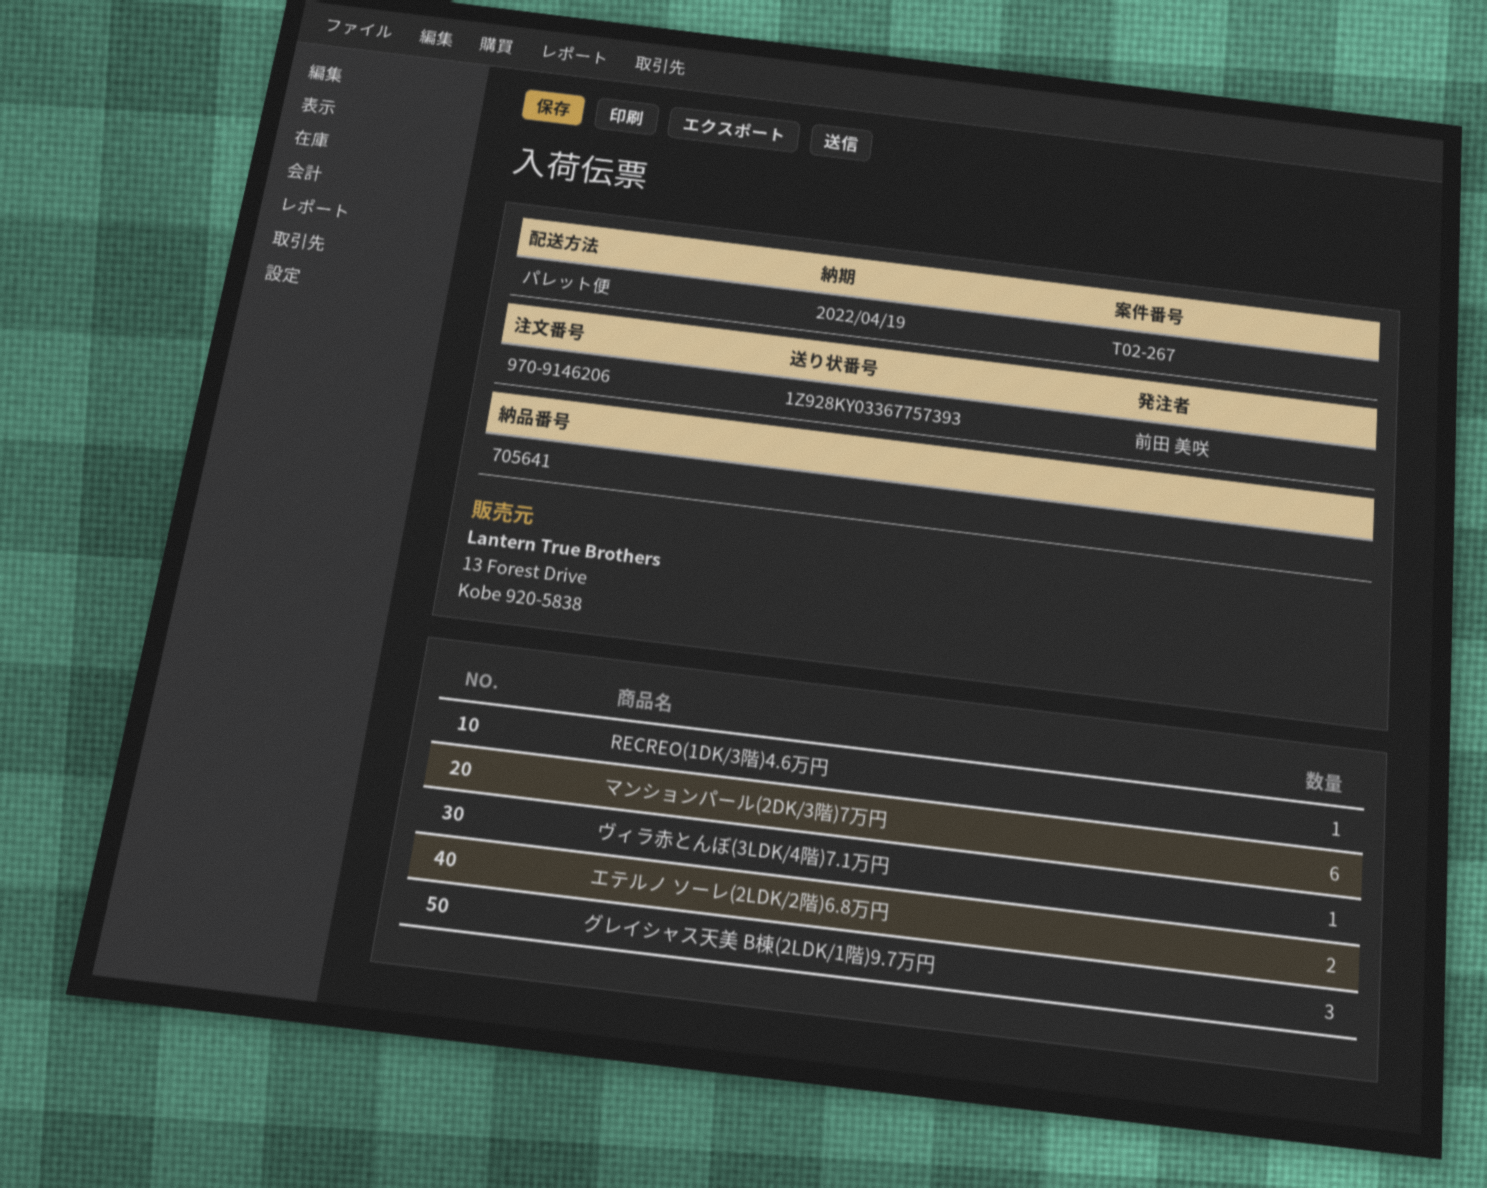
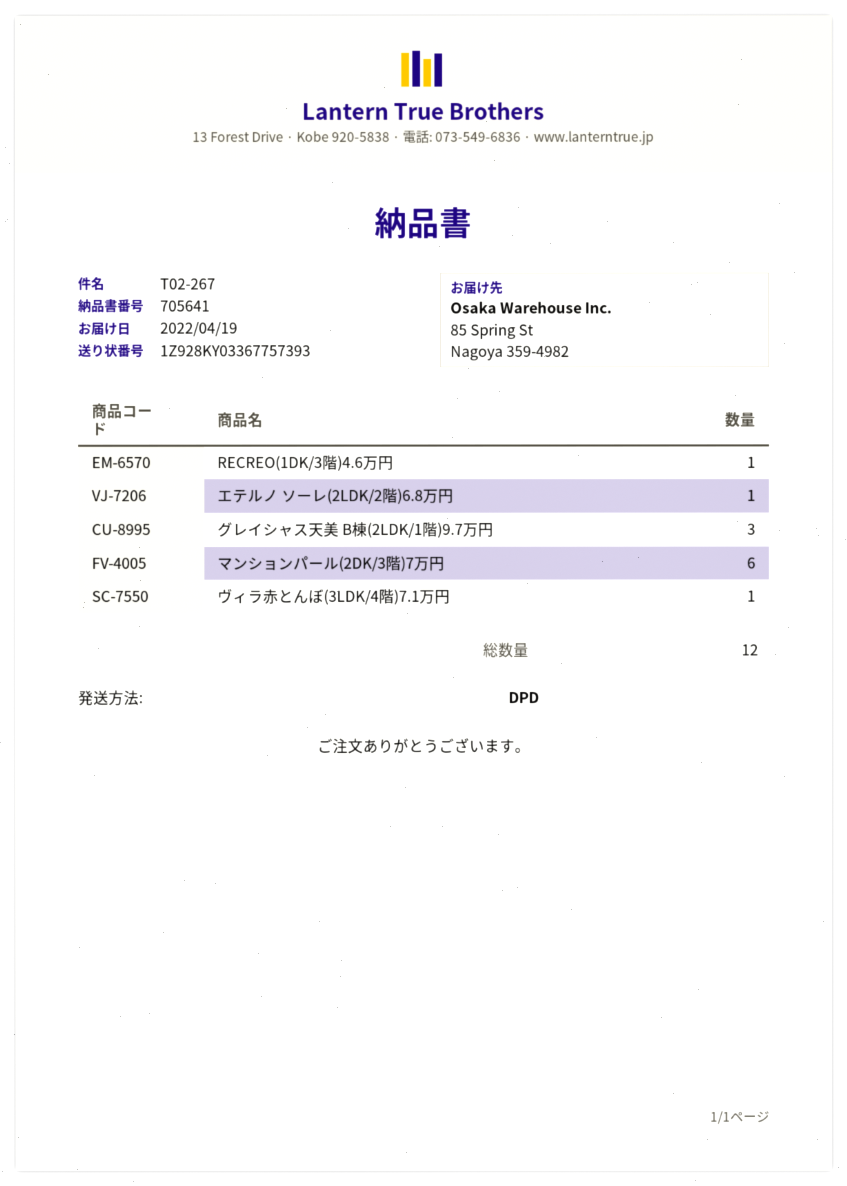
shipping method: pallet freight -> DPD
エテルノ ソーレ(2LDK/2階)6.8万円: 2 -> 1

